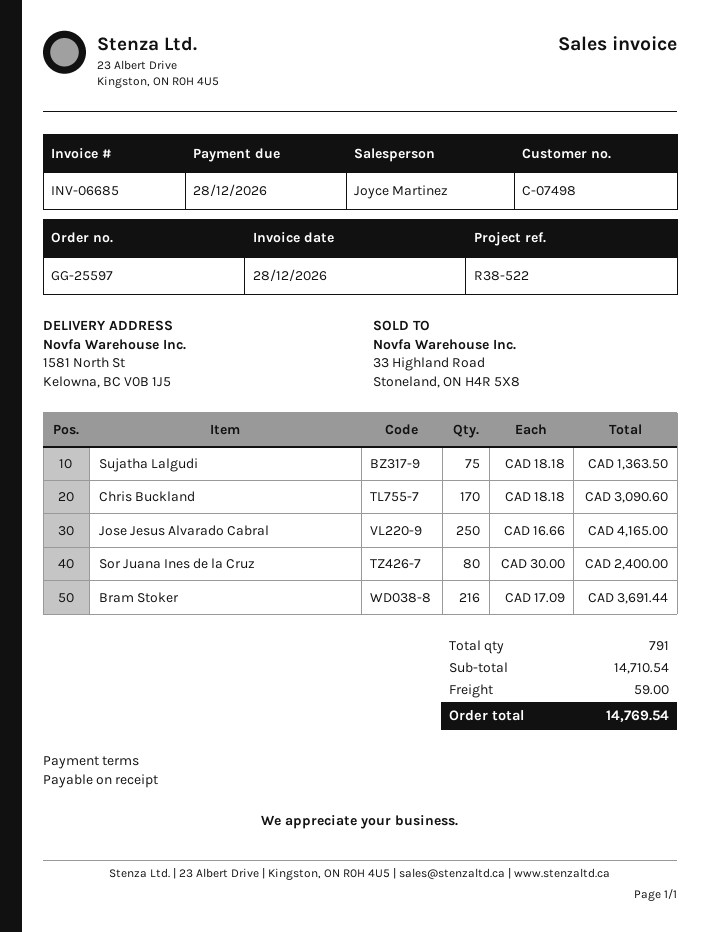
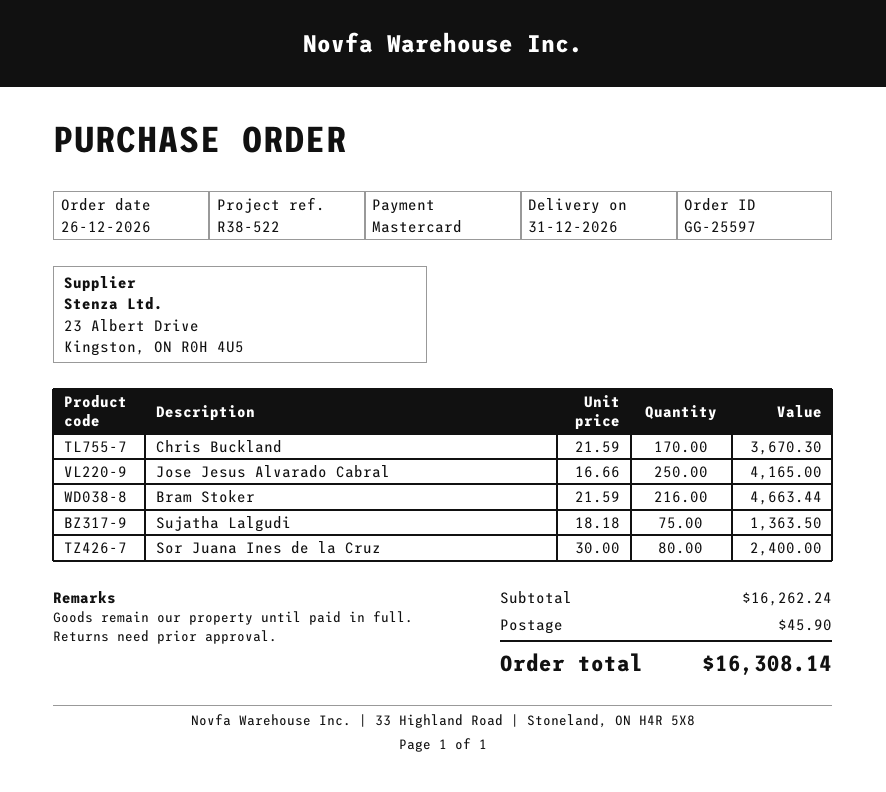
Chris Buckland: 170 x 18.18 = 3090.60 -> 170 x 21.59 = 3670.30
Bram Stoker: 216 x 17.09 = 3691.44 -> 216 x 21.59 = 4663.44
subtotal: 14710.54 -> 16262.24
shipping: 59.00 -> 45.90
total: 14769.54 -> 16308.14

